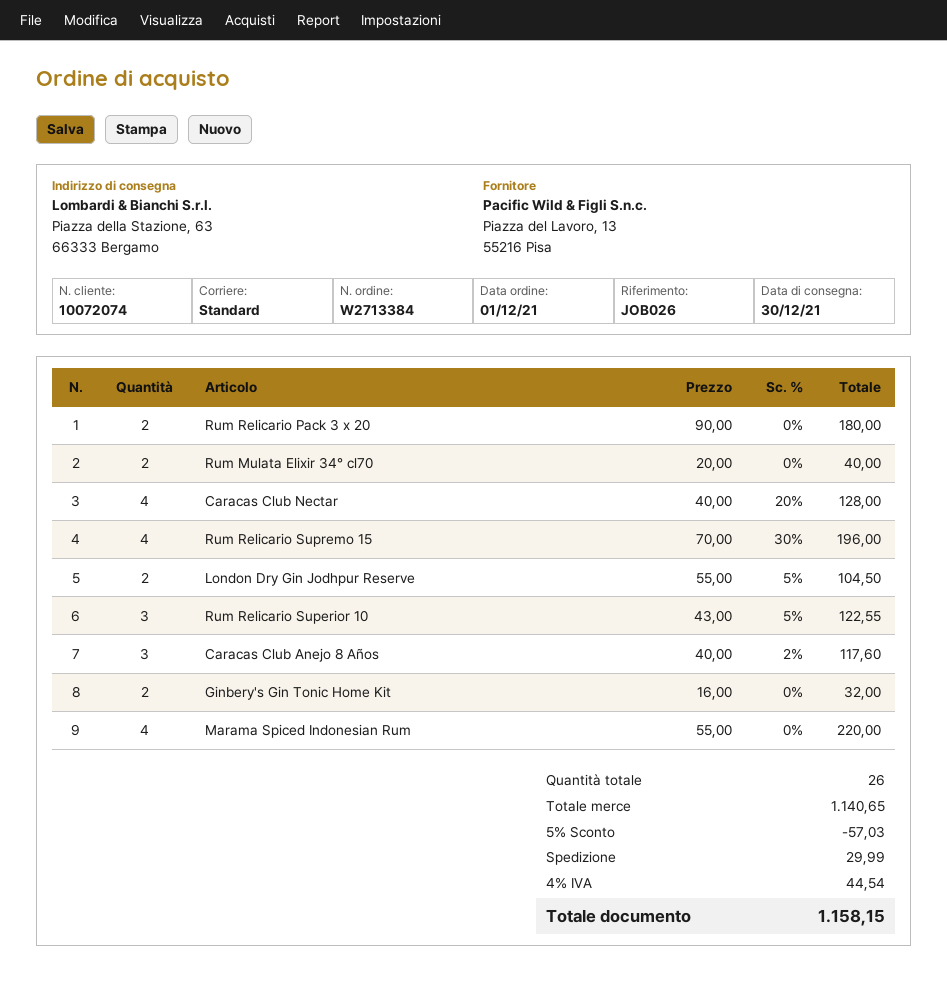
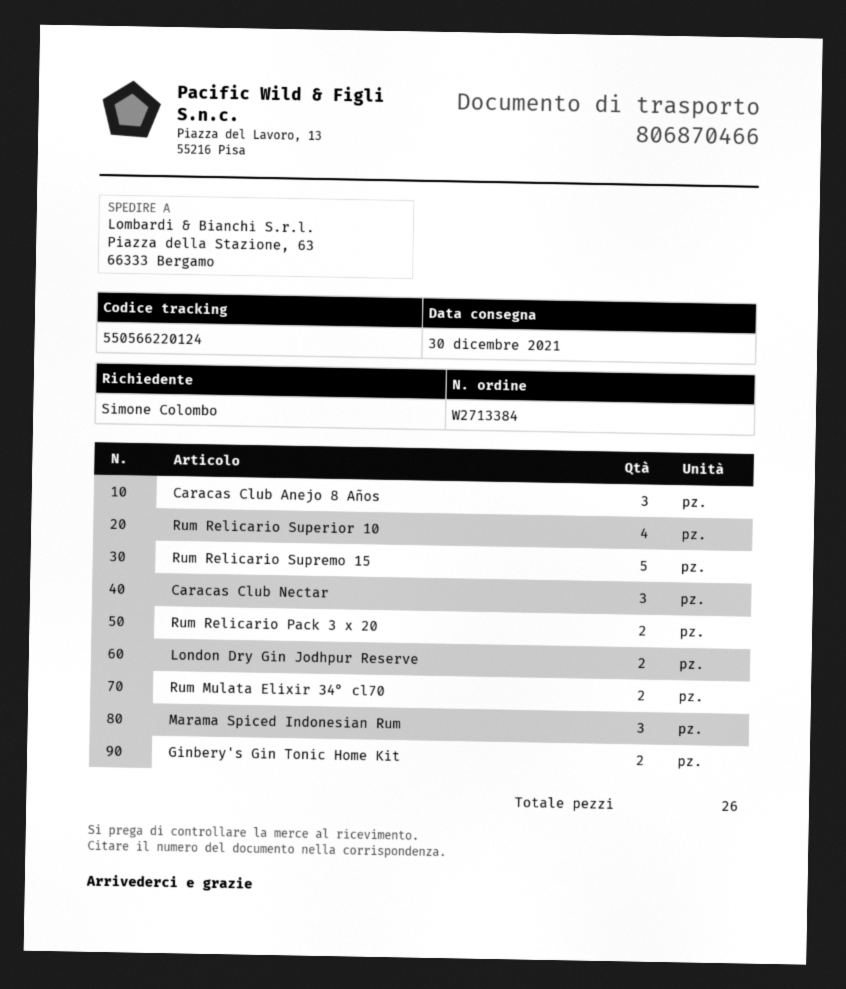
Caracas Club Nectar: 4 -> 3
Rum Relicario Supremo 15: 4 -> 5
Rum Relicario Superior 10: 3 -> 4
Marama Spiced Indonesian Rum: 4 -> 3

